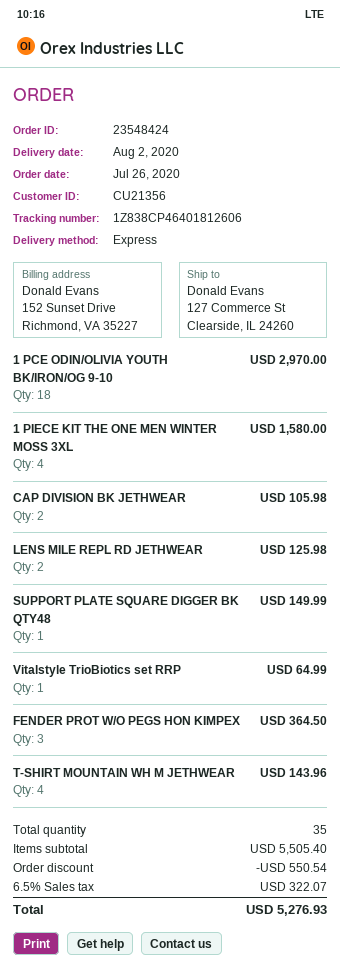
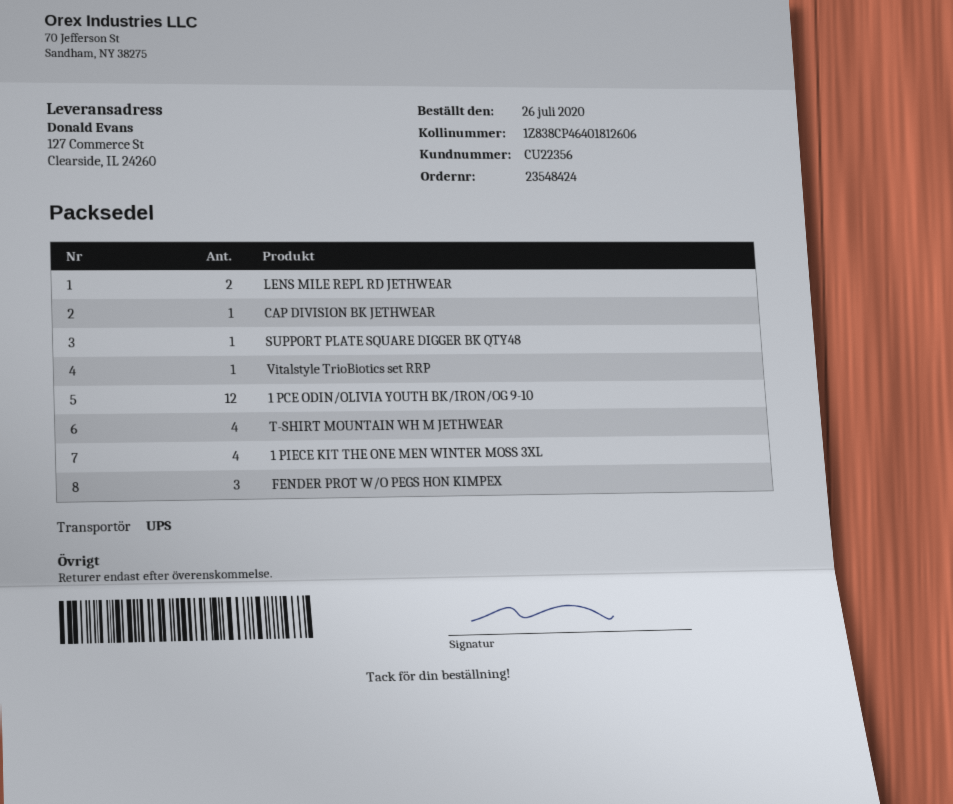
customer number: CU21356 -> CU22356
shipping method: express -> UPS
1 PCE ODIN/OLIVIA YOUTH BK/IRON/OG 9-10: 18 -> 12
CAP DIVISION BK JETHWEAR: 2 -> 1

